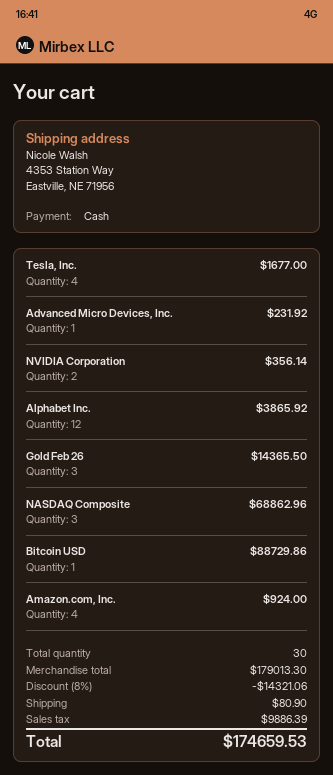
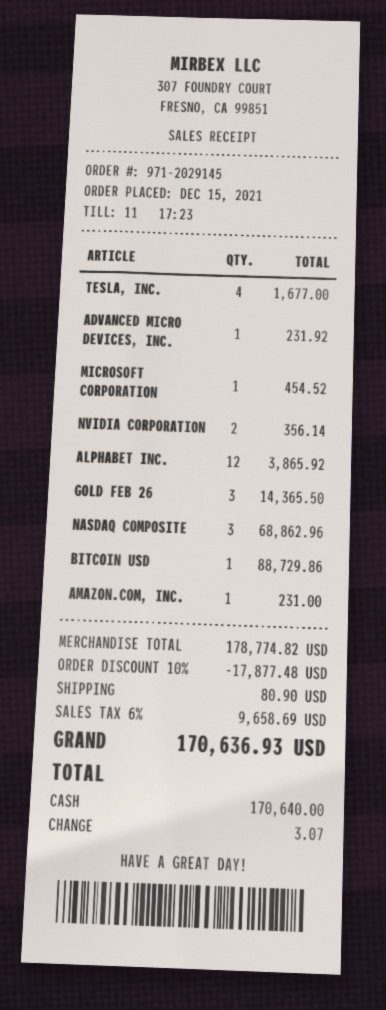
Amazon.com, Inc.: 4 for 924.00 -> 1 for 231.00
MICROSOFT CORPORATION: none -> 1 for 454.52
subtotal: 179013.30 -> 178774.82
discount: 8% = 14321.06 -> 10% = 17877.48
tax: 9886.39 -> 9658.69
total: 174659.53 -> 170636.93

